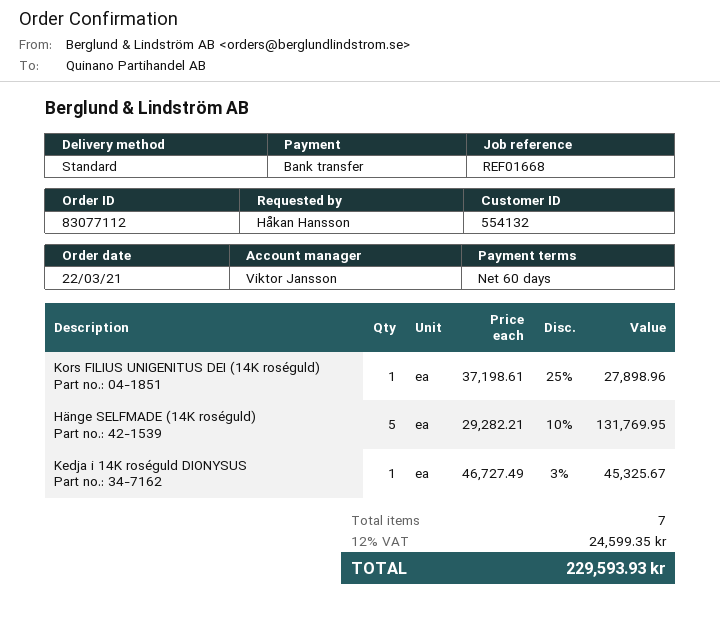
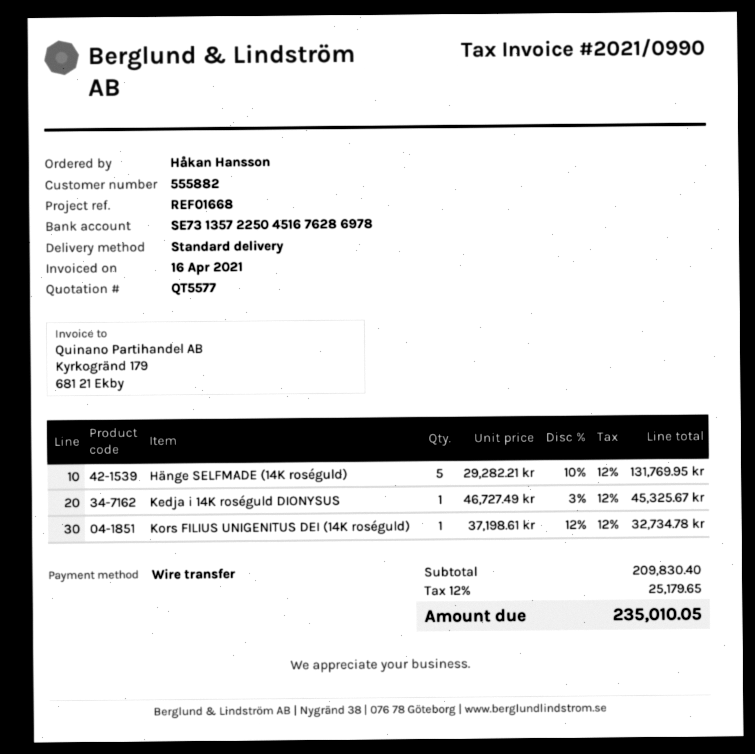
customer number: 554132 -> 555882
Kors FILIUS UNIGENITUS DEI (14K roséguld): 1 x 37198.61 - 25% = 27898.96 -> 1 x 37198.61 - 12% = 32734.78
tax: 12% = 24599.35 -> 12% = 25179.65
total: 229593.93 -> 235010.05

